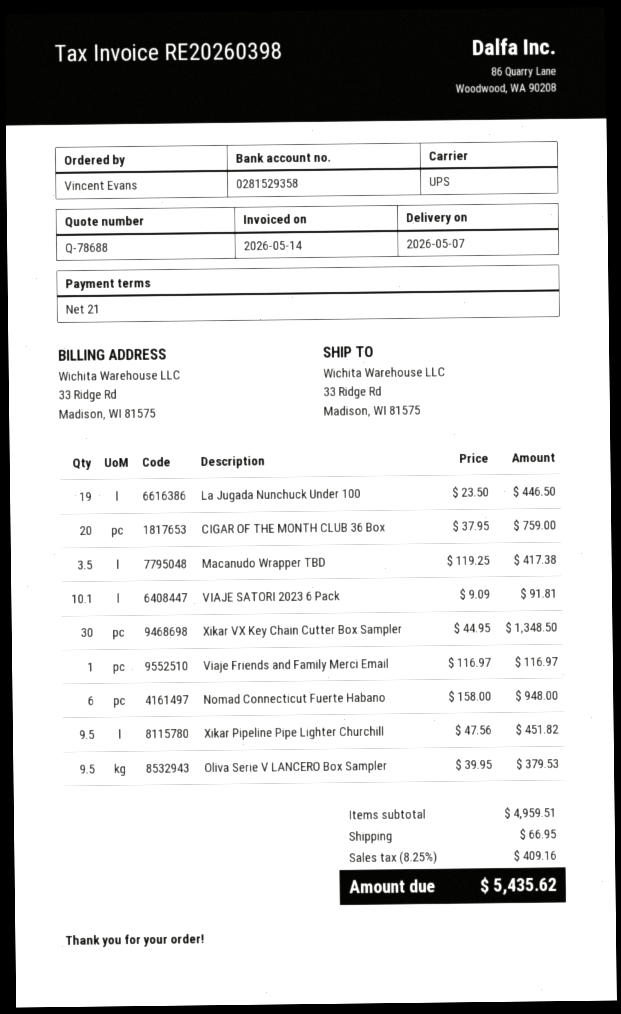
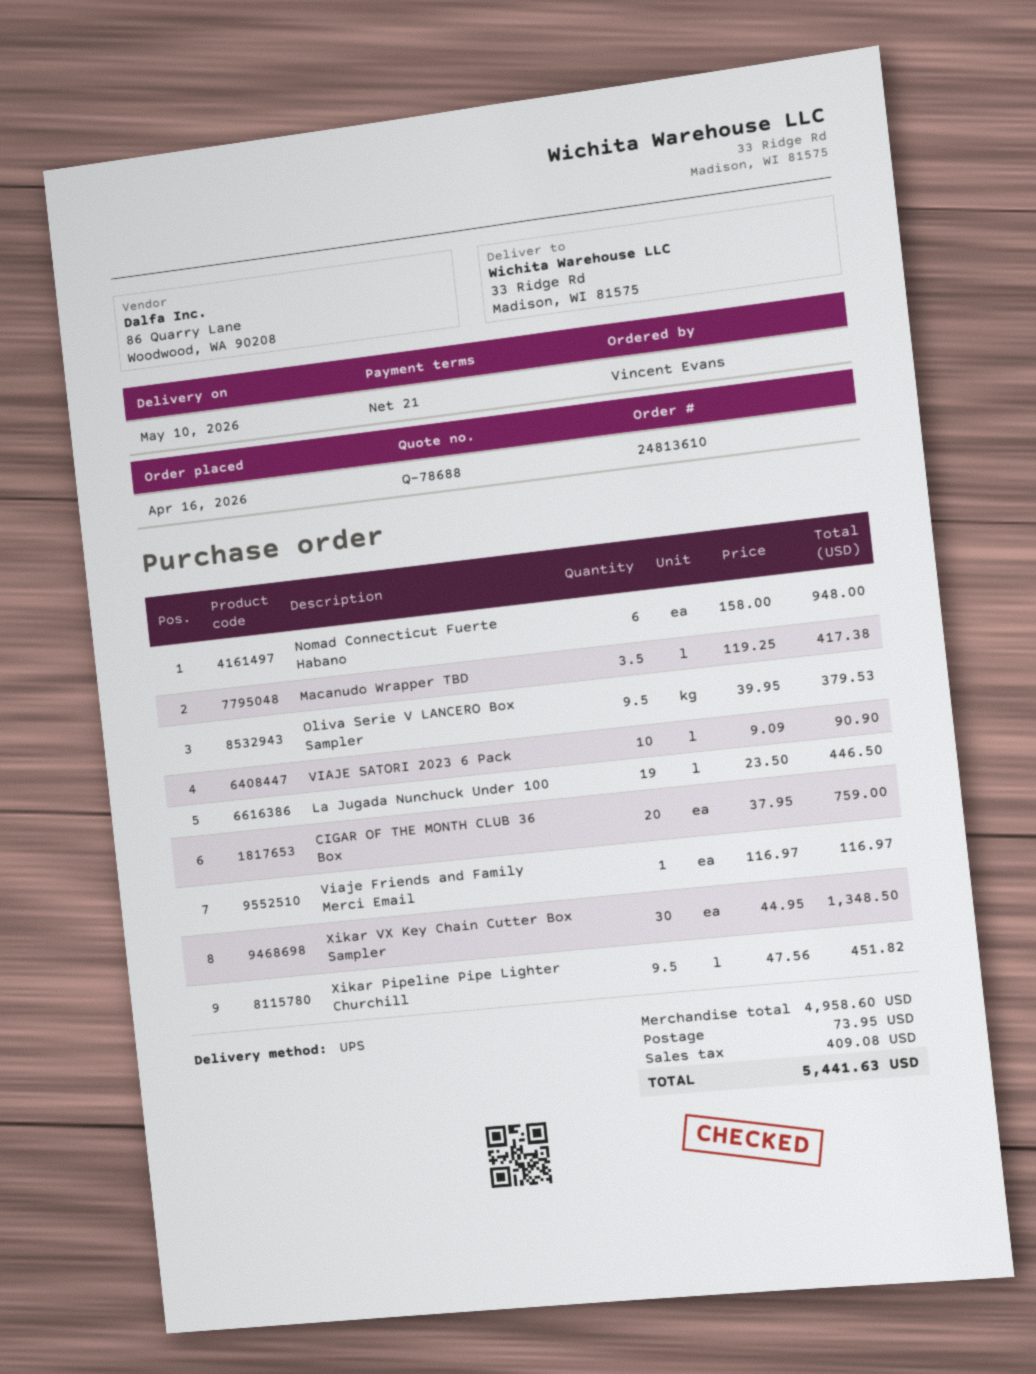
delivery date: 2026-05-07 -> 2026-05-10
VIAJE SATORI 2023 6 Pack: 10.1 x 9.09 = 91.81 -> 10 x 9.09 = 90.90
subtotal: 4959.51 -> 4958.60
shipping: 66.95 -> 73.95
tax: 409.16 -> 409.08
total: 5435.62 -> 5441.63

